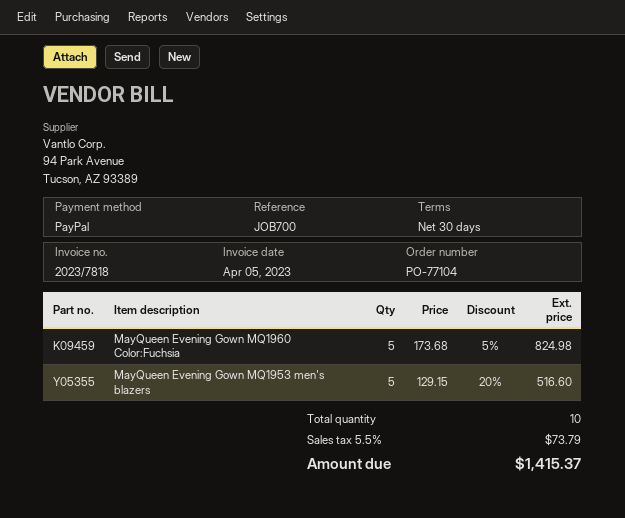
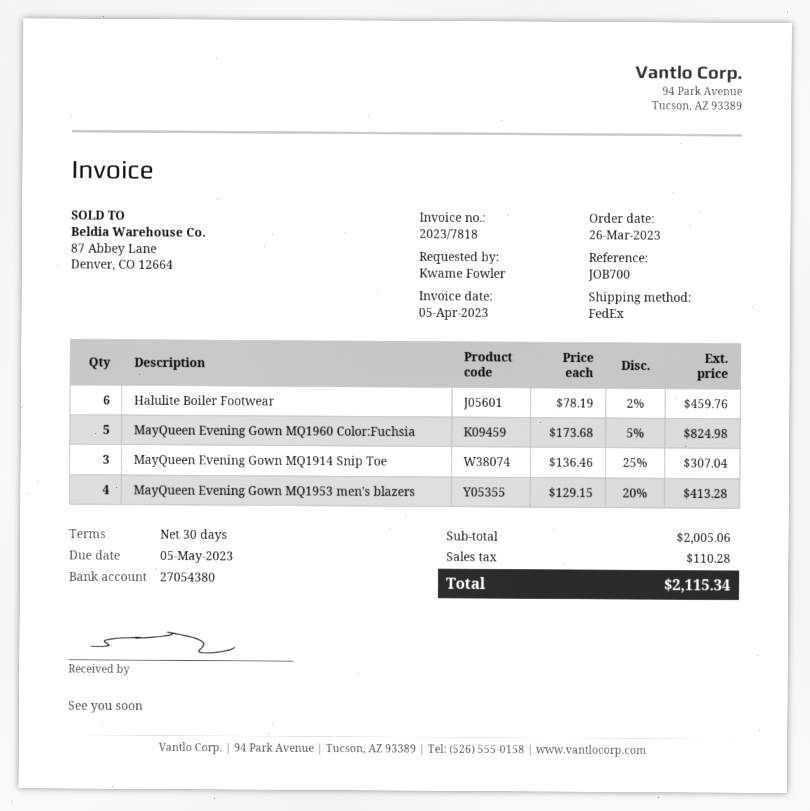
MayQueen Evening Gown MQ1953 men's blazers: 5 x 129.15 - 20% = 516.60 -> 4 x 129.15 - 20% = 413.28
Halulite Boiler Footwear: none -> 6 x 78.19 - 2% = 459.76
MayQueen Evening Gown MQ1914 Snip Toe: none -> 3 x 136.46 - 25% = 307.04
tax: 73.79 -> 110.28
total: 1415.37 -> 2115.34

